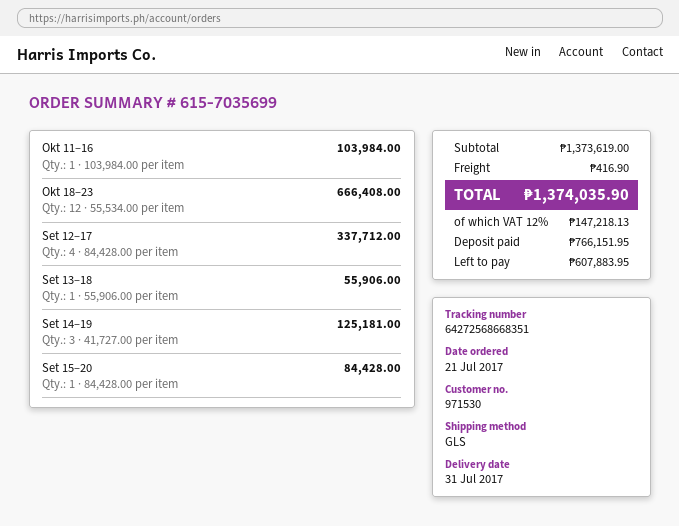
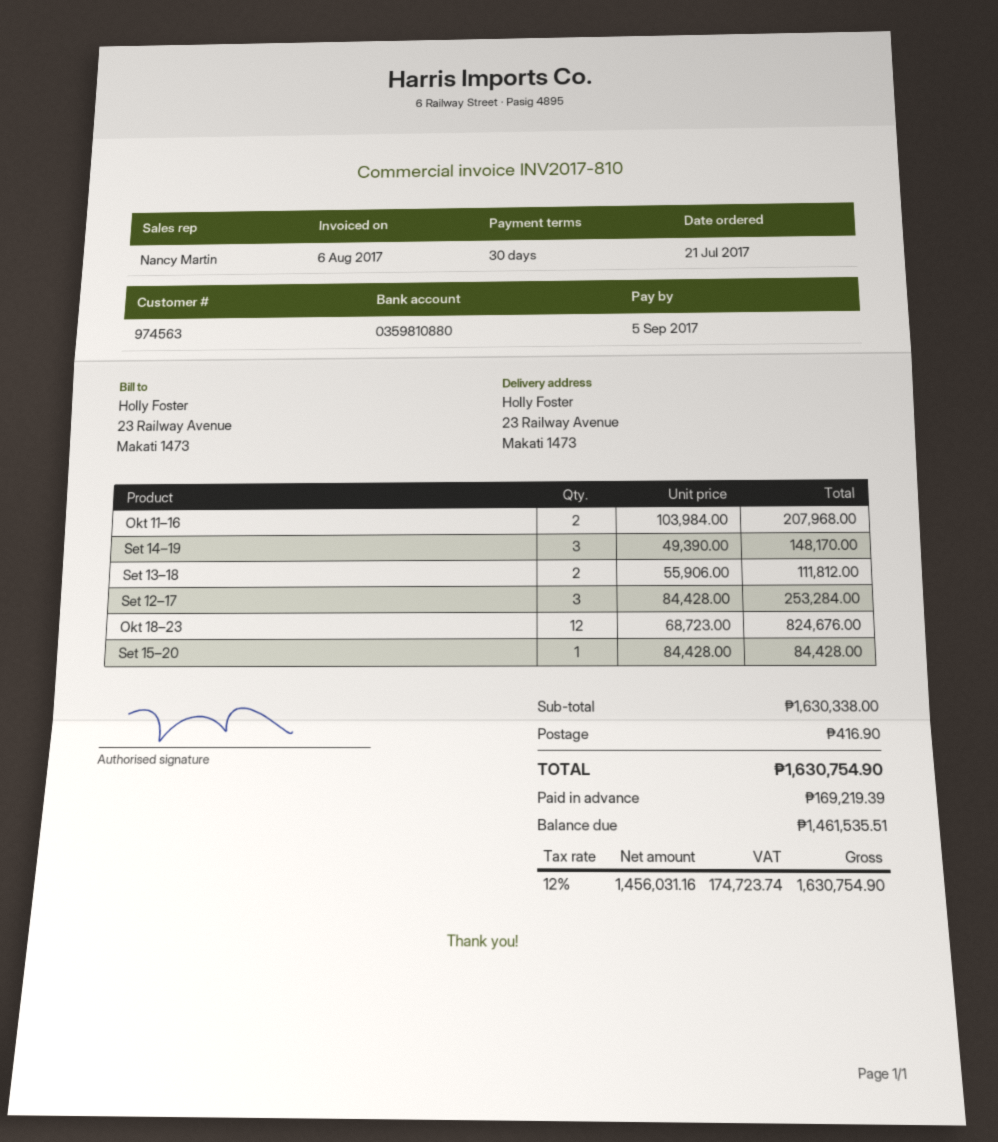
customer number: 971530 -> 974563
Okt 11–16: 1 x 103984.00 = 103984.00 -> 2 x 103984.00 = 207968.00
Okt 18–23: 12 x 55534.00 = 666408.00 -> 12 x 68723.00 = 824676.00
Set 12–17: 4 x 84428.00 = 337712.00 -> 3 x 84428.00 = 253284.00
Set 13–18: 1 x 55906.00 = 55906.00 -> 2 x 55906.00 = 111812.00
Set 14–19: 3 x 41727.00 = 125181.00 -> 3 x 49390.00 = 148170.00
subtotal: 1373619.00 -> 1630338.00
tax: 12% = 147218.13 -> 12% = 174723.74
total: 1374035.90 -> 1630754.90
deposit: 766151.95 -> 169219.39
balance: 607883.95 -> 1461535.51

